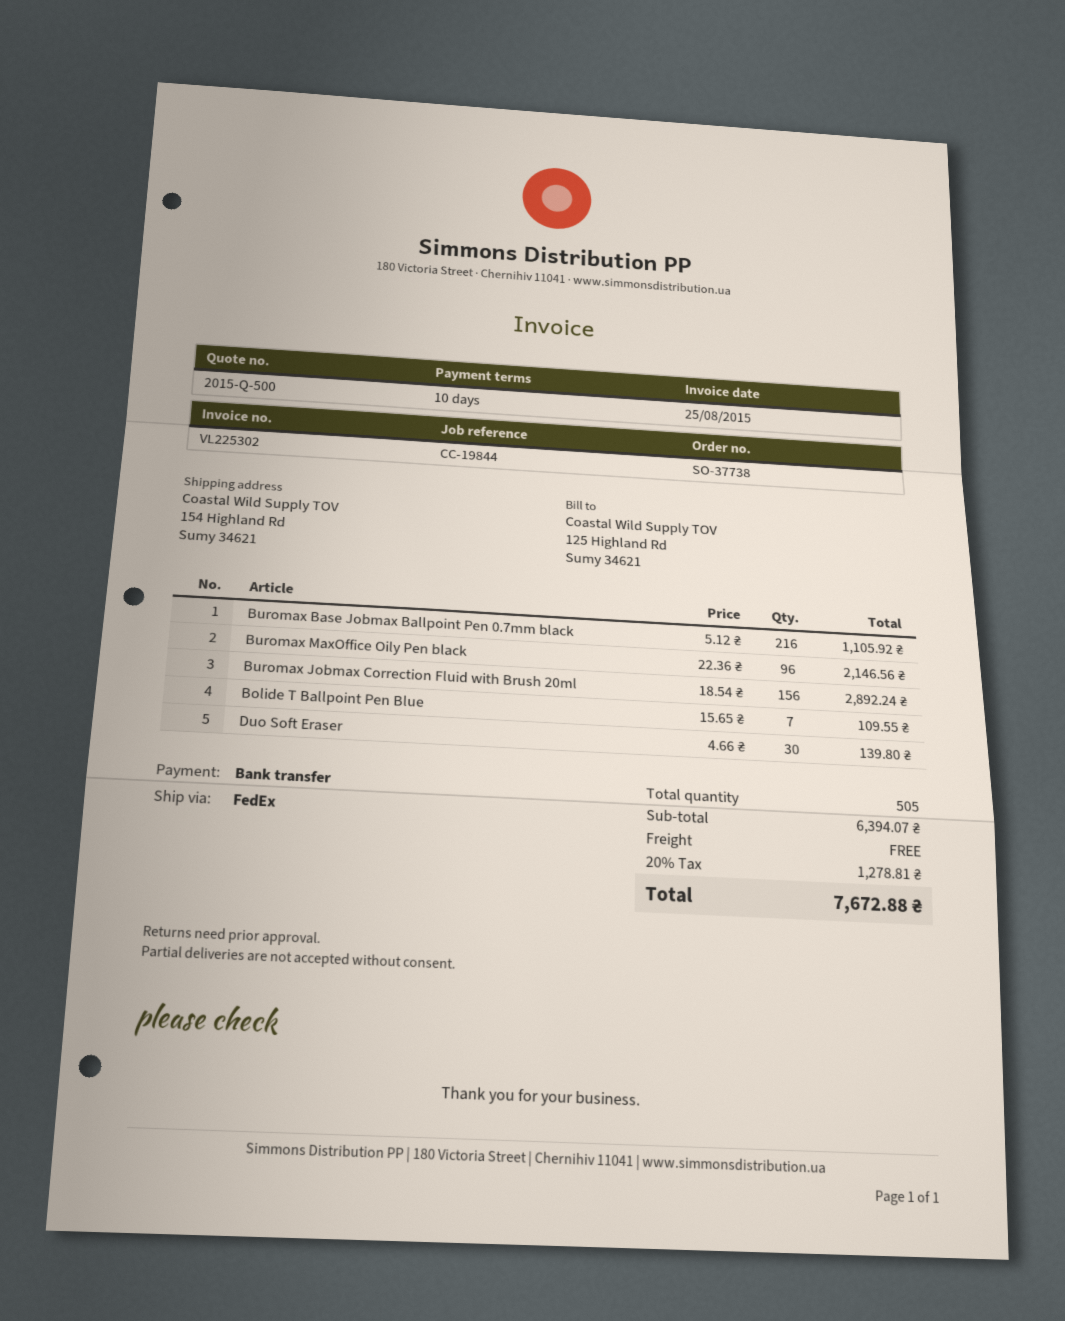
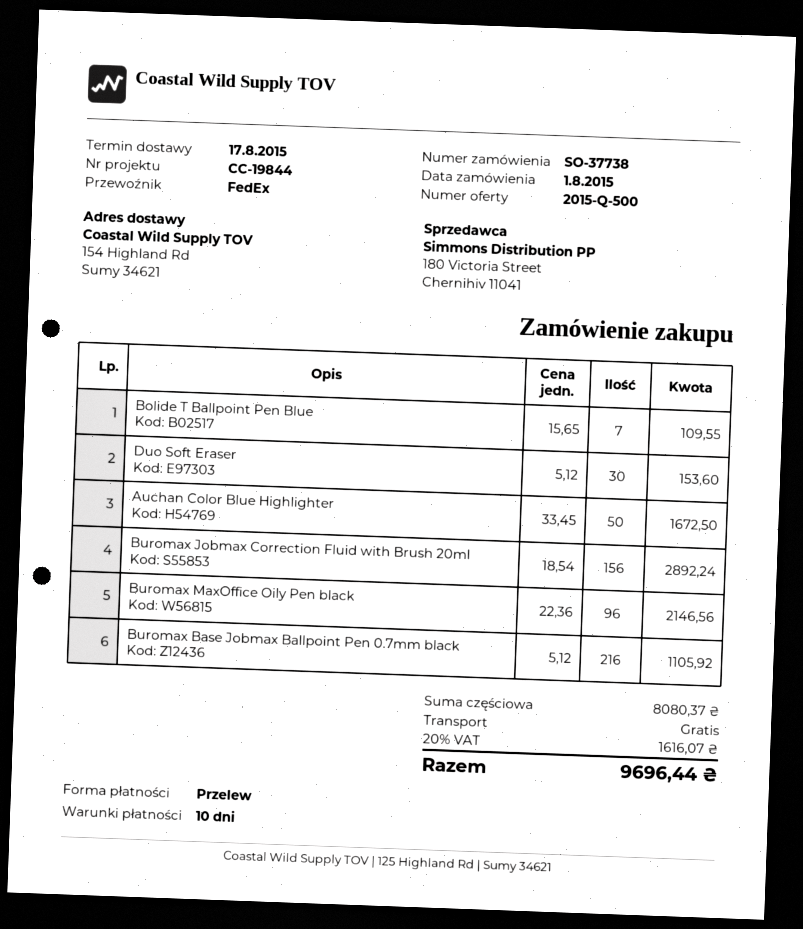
Duo Soft Eraser: 30 x 4.66 = 139.80 -> 30 x 5.12 = 153.60
Auchan Color Blue Highlighter: none -> 50 x 33.45 = 1672.50
subtotal: 6394.07 -> 8080.37
tax: 20% = 1278.81 -> 20% = 1616.07
total: 7672.88 -> 9696.44

